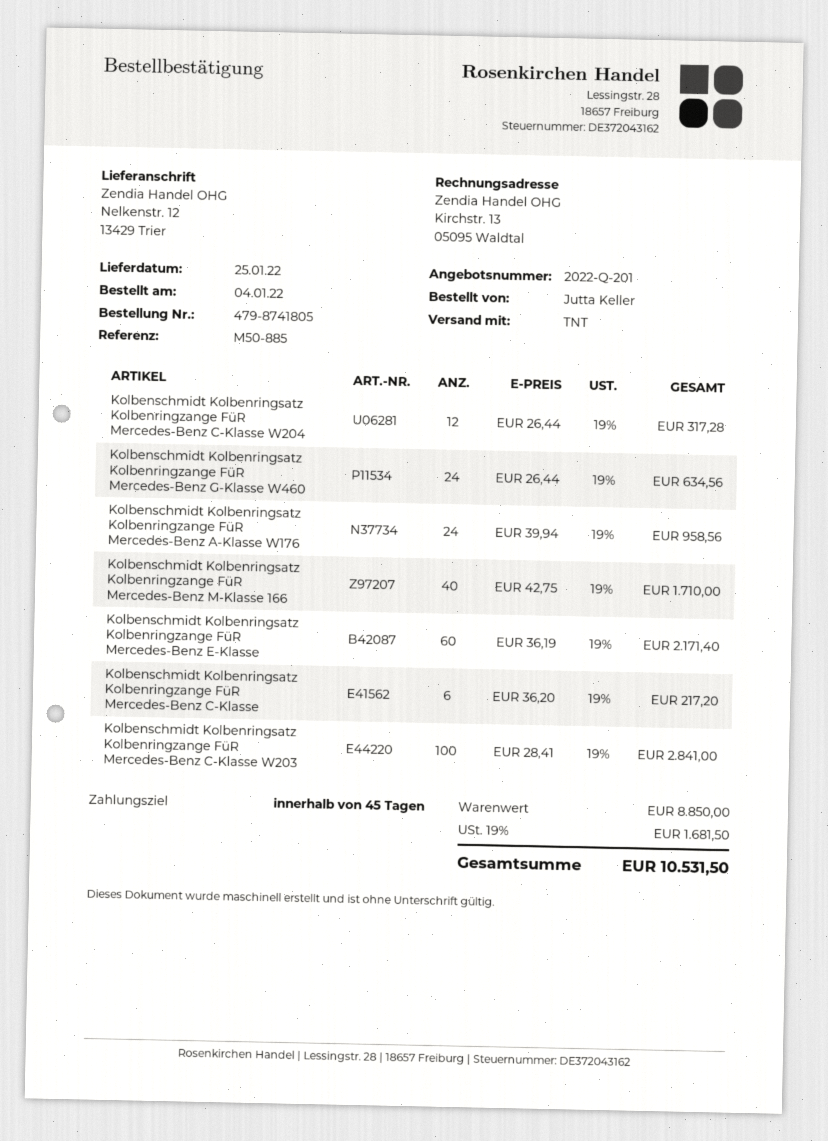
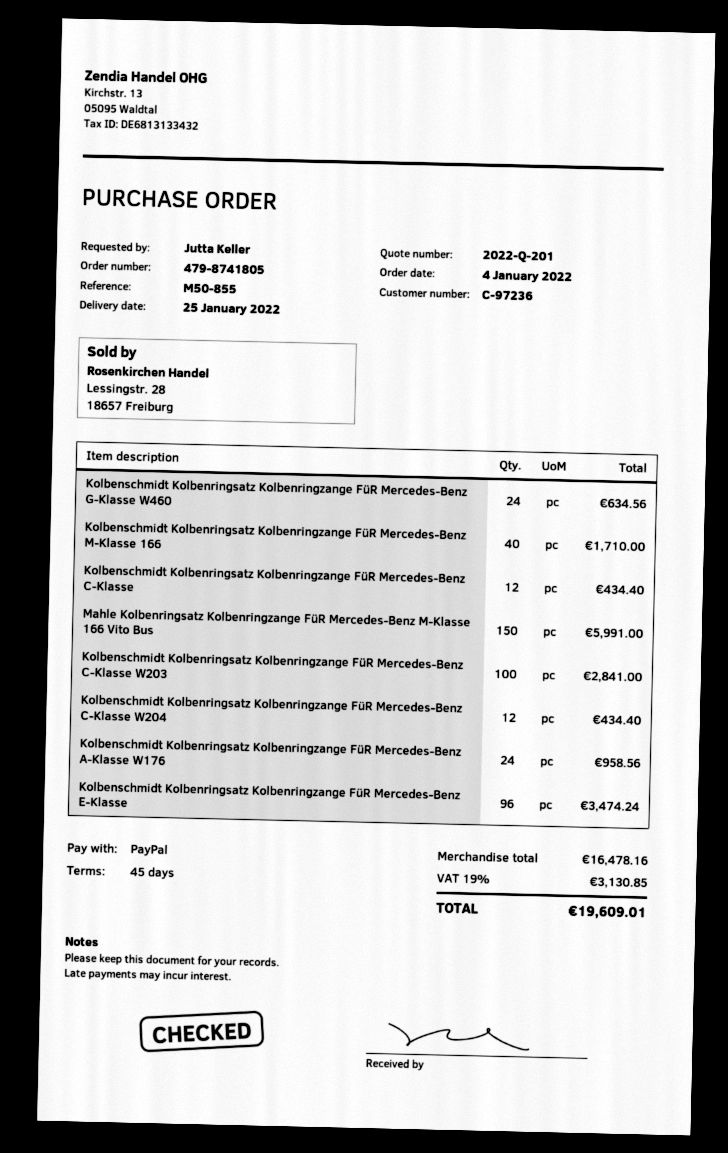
reference: M50-885 -> M50-855
Kolbenschmidt Kolbenringsatz Kolbenringzange FüR Mercedes-Benz C-Klasse W204: 12 for 317.28 -> 12 for 434.40
Kolbenschmidt Kolbenringsatz Kolbenringzange FüR Mercedes-Benz E-Klasse: 60 for 2171.40 -> 96 for 3474.24
Kolbenschmidt Kolbenringsatz Kolbenringzange FüR Mercedes-Benz C-Klasse: 6 for 217.20 -> 12 for 434.40
Mahle Kolbenringsatz Kolbenringzange FüR Mercedes-Benz M-Klasse 166 Vito Bus: none -> 150 for 5991.00
subtotal: 8850.00 -> 16478.16
tax: 19% = 1681.50 -> 19% = 3130.85
total: 10531.50 -> 19609.01

